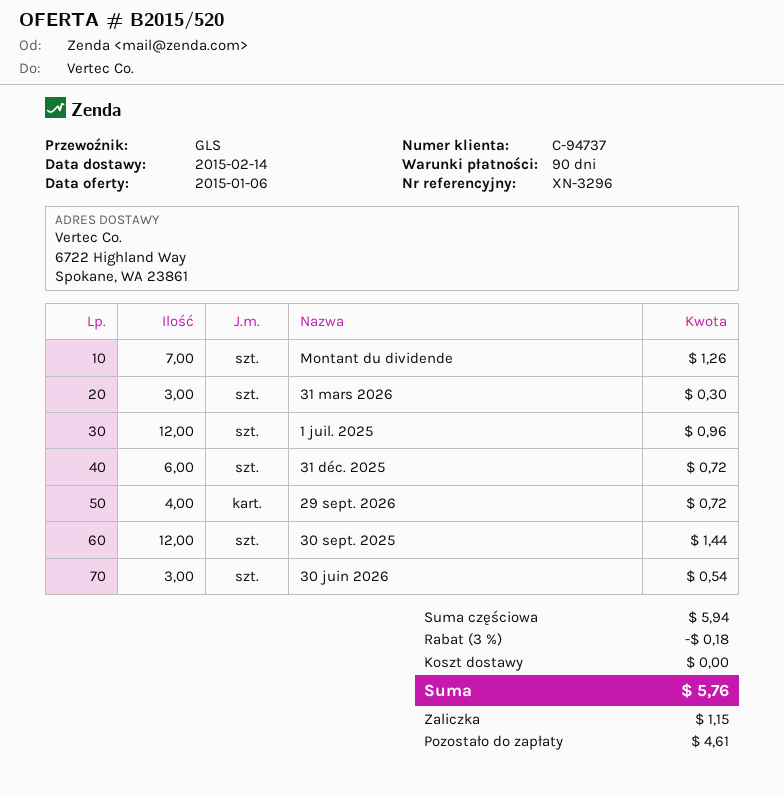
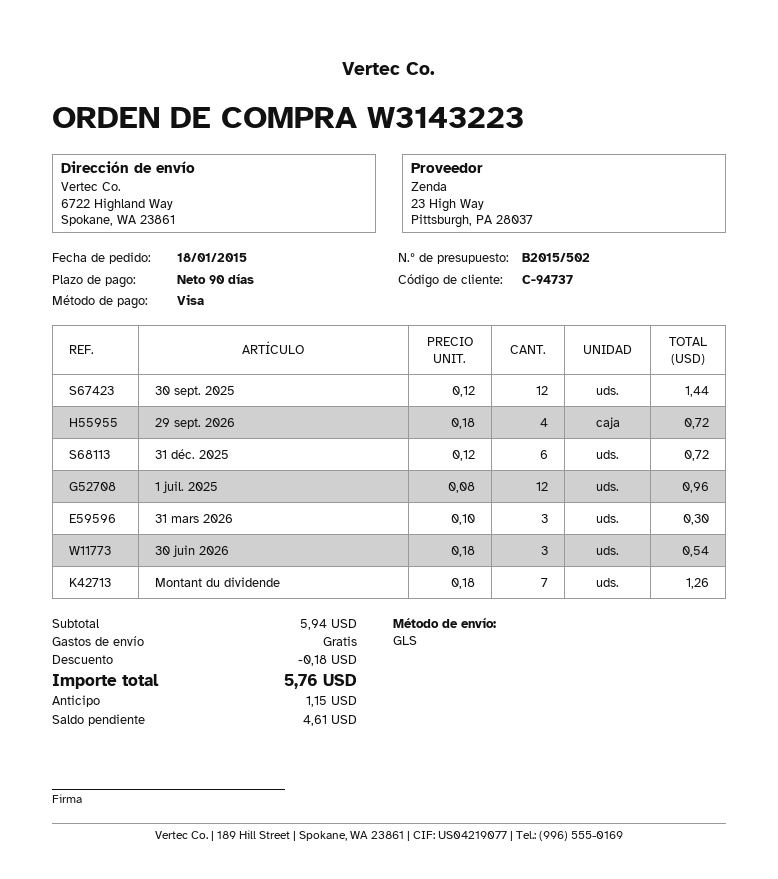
quote number: B2015/520 -> B2015/502

